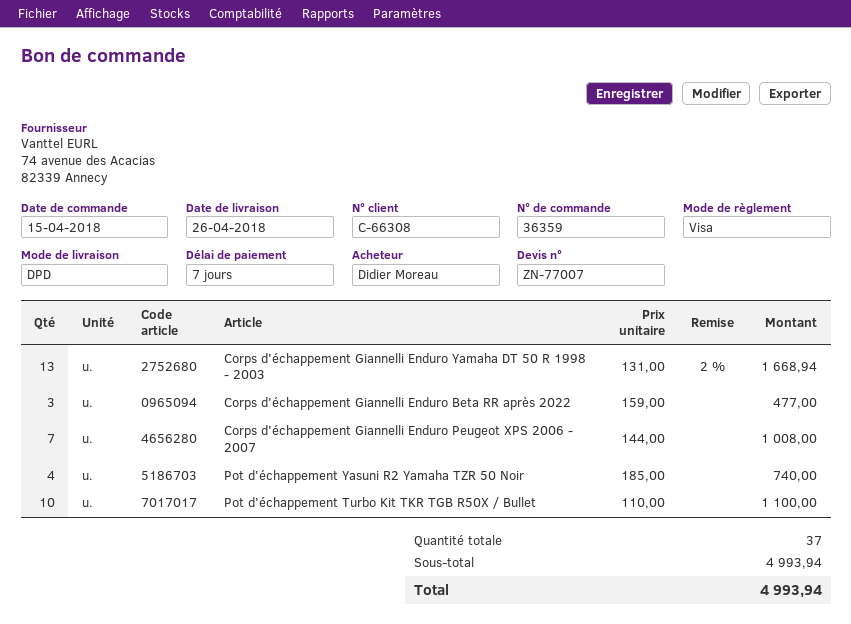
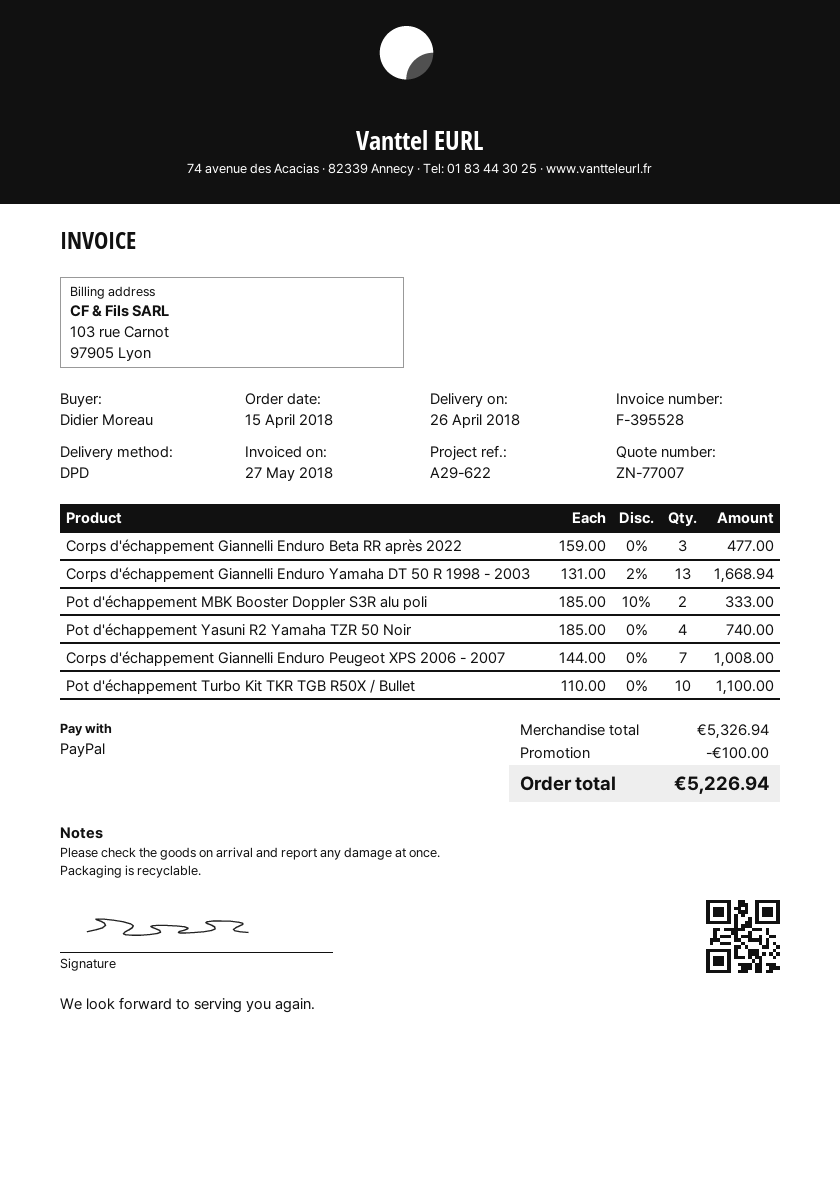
payment method: Visa -> PayPal
Pot d'échappement MBK Booster Doppler S3R alu poli: none -> 2 x 185.00 - 10% = 333.00
subtotal: 4993.94 -> 5326.94
discount: none -> 100.00
total: 4993.94 -> 5226.94

